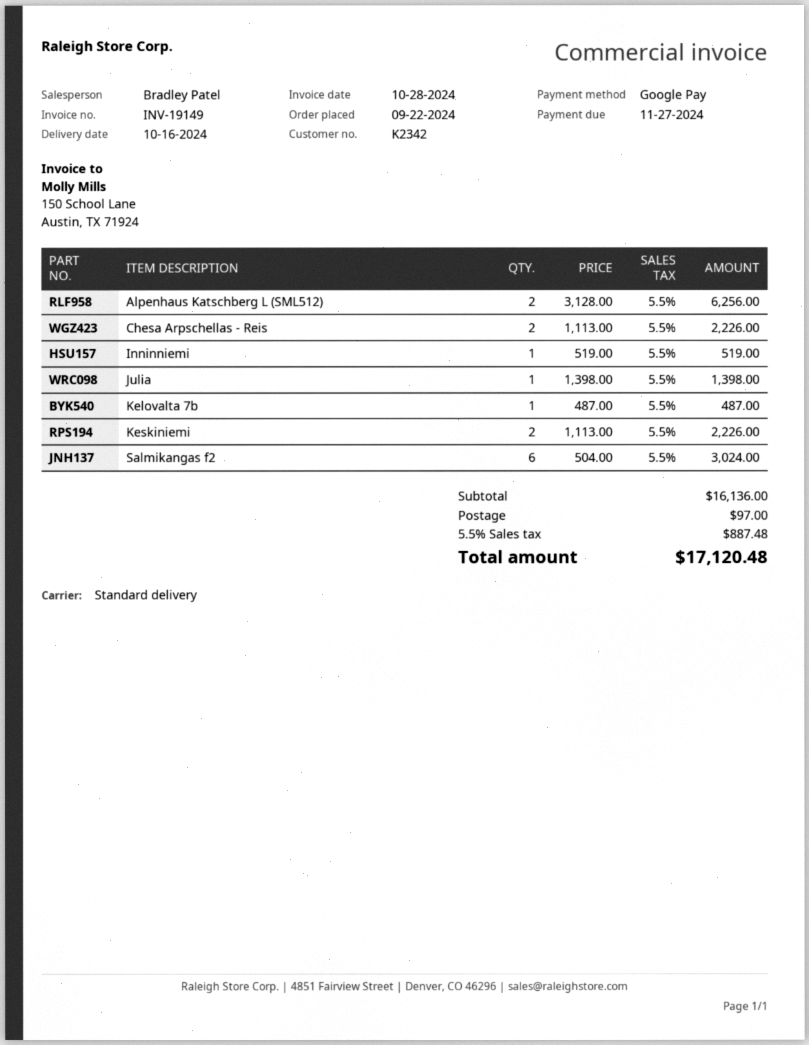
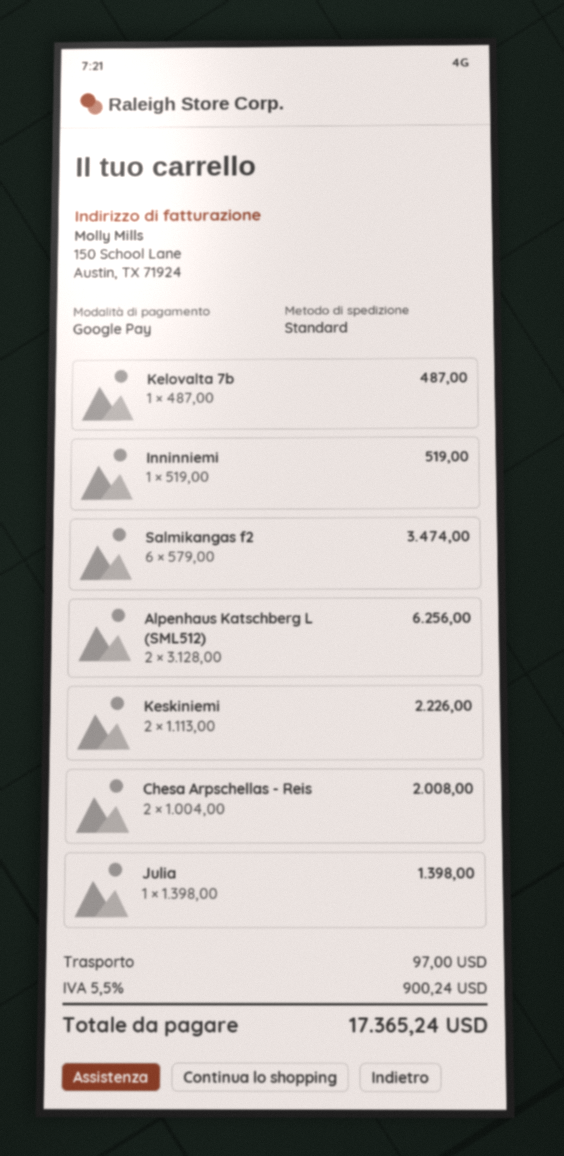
Chesa Arpschellas - Reis: 2 x 1113.00 = 2226.00 -> 2 x 1004.00 = 2008.00
Salmikangas f2: 6 x 504.00 = 3024.00 -> 6 x 579.00 = 3474.00
tax: 5.5% = 887.48 -> 5.5% = 900.24
total: 17120.48 -> 17365.24

